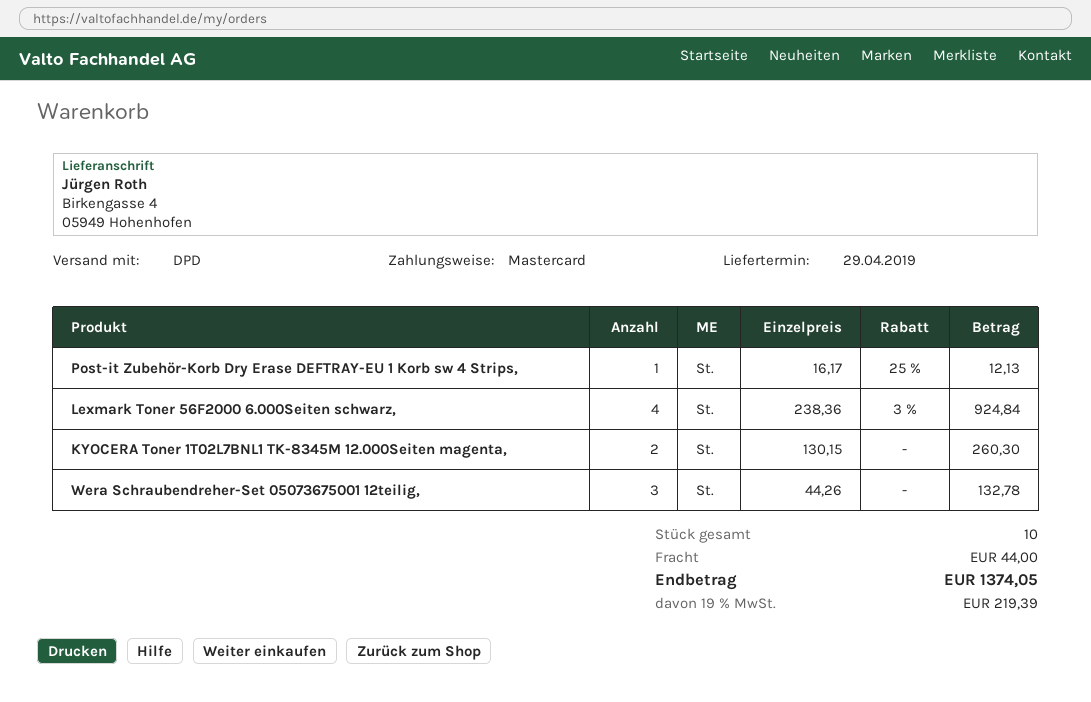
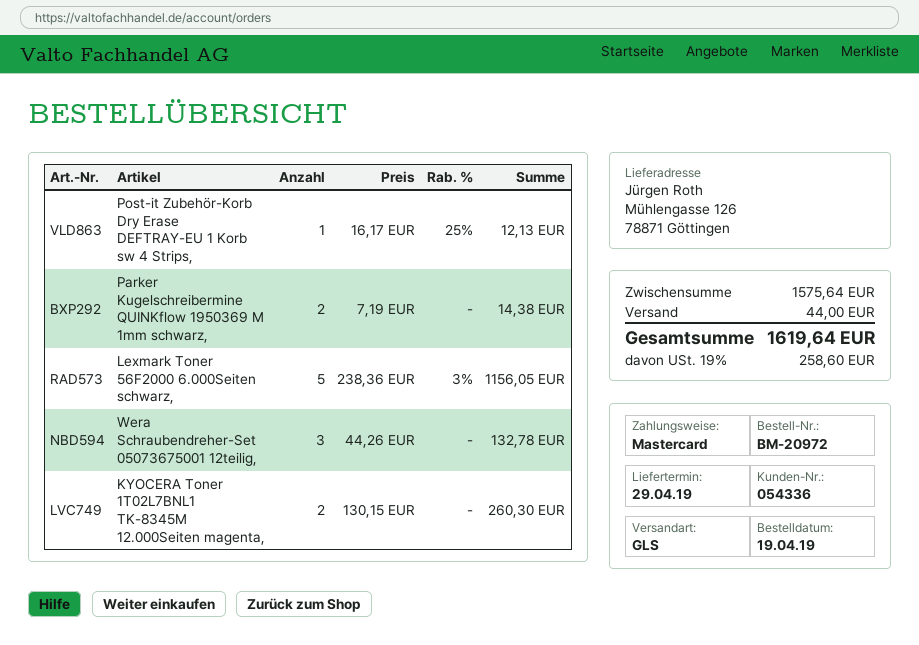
shipping method: DPD -> GLS
ship to: Birkengasse 4, 05949 Hohenhofen -> Mühlengasse 126, 78871 Göttingen
Lexmark Toner 56F2000 6.000Seiten schwarz,: 4 x 238.36 - 3% = 924.84 -> 5 x 238.36 - 3% = 1156.05
Parker Kugelschreibermine QUINKflow 1950369 M 1mm schwarz,: none -> 2 x 7.19 = 14.38
tax: 19% = 219.39 -> 19% = 258.60
total: 1374.05 -> 1619.64

